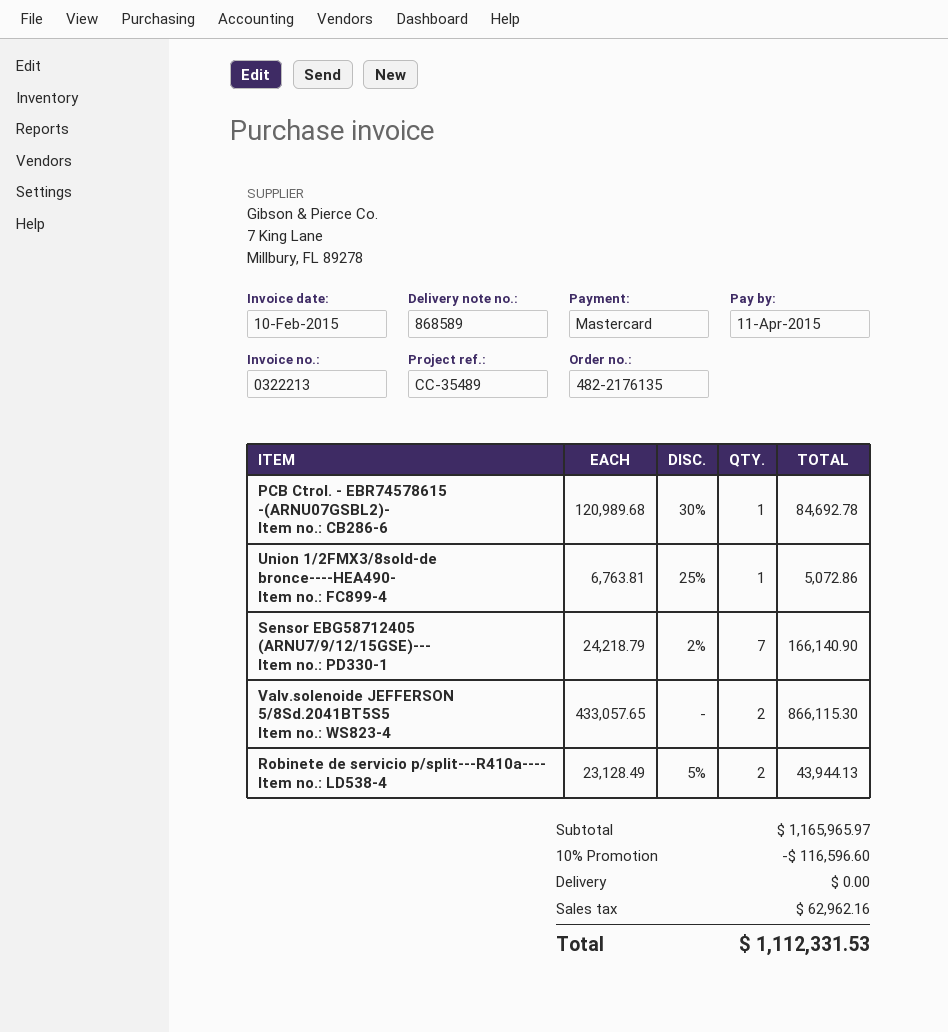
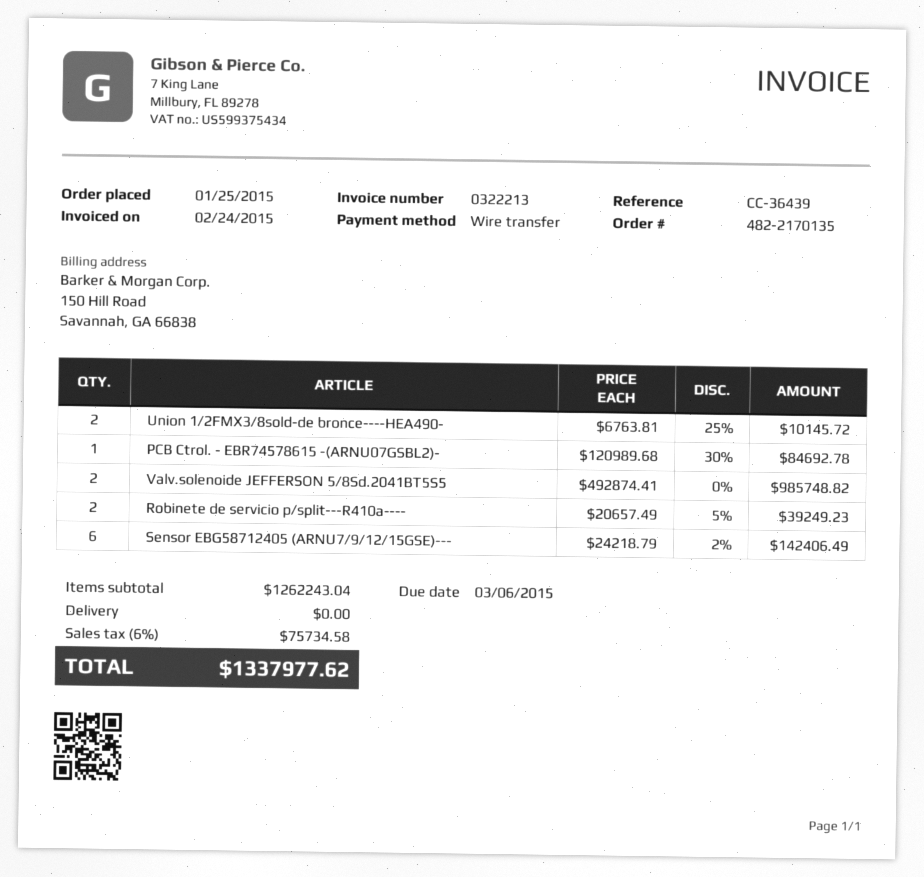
order number: 482-2176135 -> 482-2170135
invoice date: 2015-02-10 -> 2015-02-24
due date: 2015-04-11 -> 2015-03-06
reference: CC-35489 -> CC-36439
payment method: Mastercard -> bank transfer
Union 1/2FMX3/8sold-de bronce----HEA490-: 1 x 6763.81 - 25% = 5072.86 -> 2 x 6763.81 - 25% = 10145.72
Sensor EBG58712405 (ARNU7/9/12/15GSE)---: 7 x 24218.79 - 2% = 166140.90 -> 6 x 24218.79 - 2% = 142406.49
Valv.solenoide JEFFERSON 5/8Sd.2041BT5S5: 2 x 433057.65 = 866115.30 -> 2 x 492874.41 = 985748.82
Robinete de servicio p/split---R410a----: 2 x 23128.49 - 5% = 43944.13 -> 2 x 20657.49 - 5% = 39249.23
subtotal: 1165965.97 -> 1262243.04
discount: 10% = 116596.60 -> none
tax: 62962.16 -> 75734.58
total: 1112331.53 -> 1337977.62

